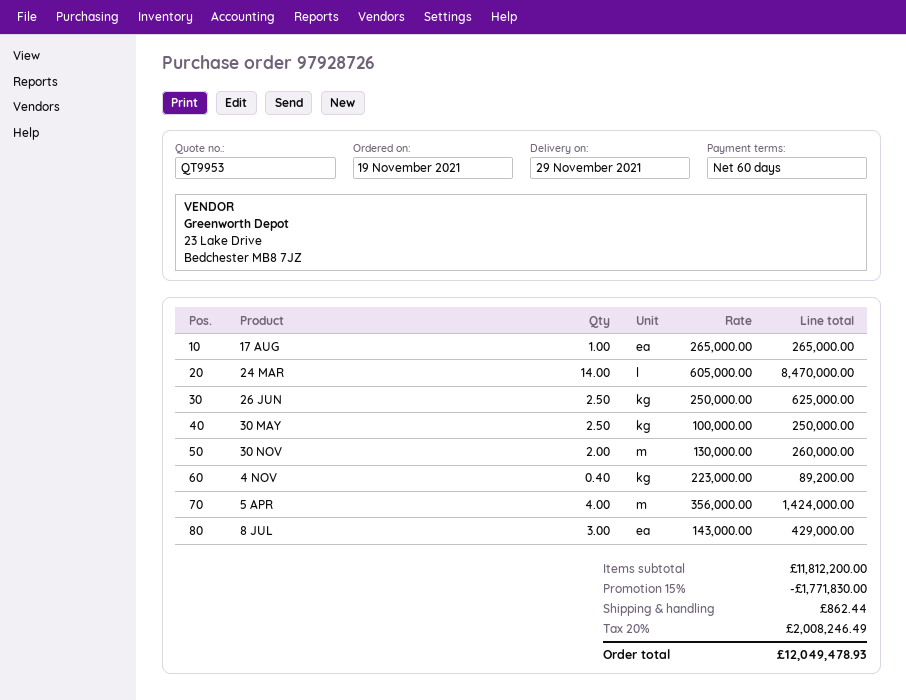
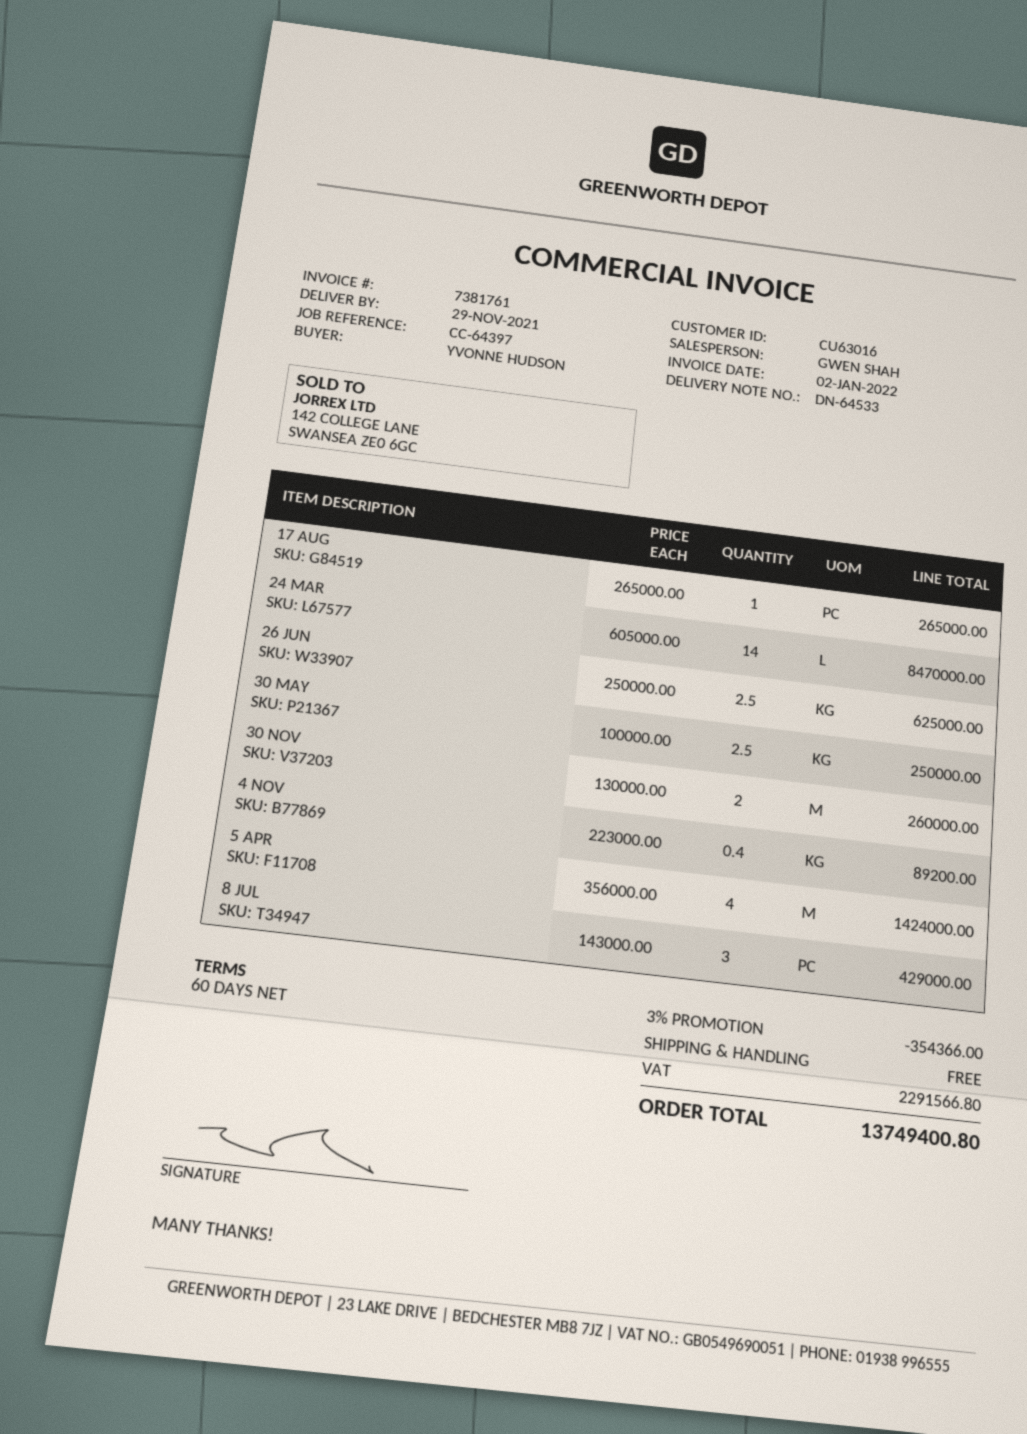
discount: 15% = 1771830.00 -> 3% = 354366.00
shipping: 862.44 -> 0.00
tax: 2008246.49 -> 2291566.80
total: 12049478.93 -> 13749400.80

